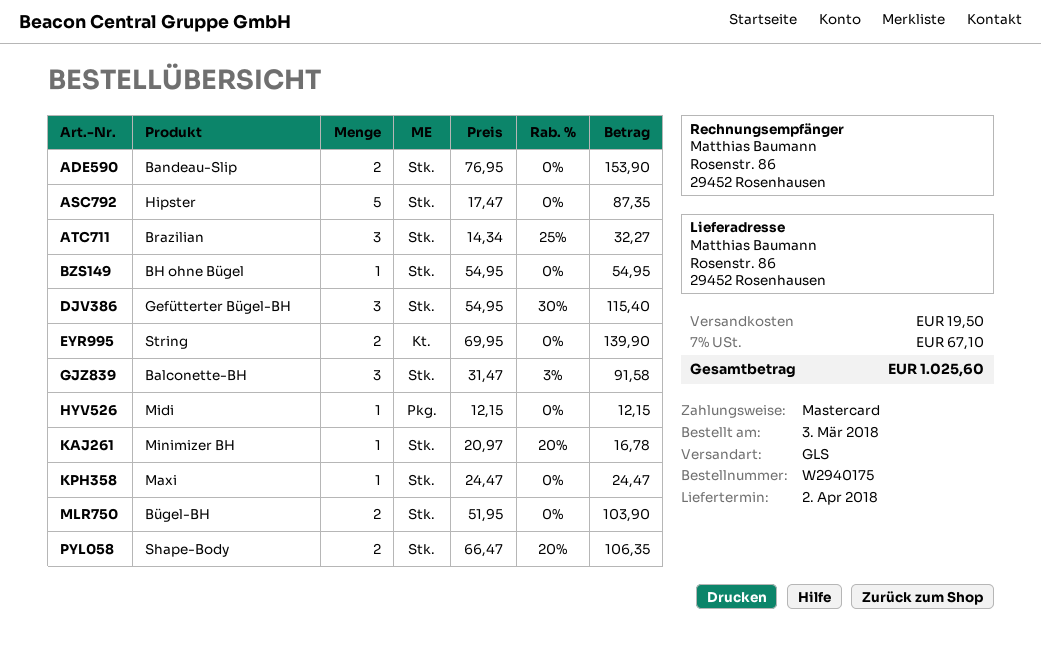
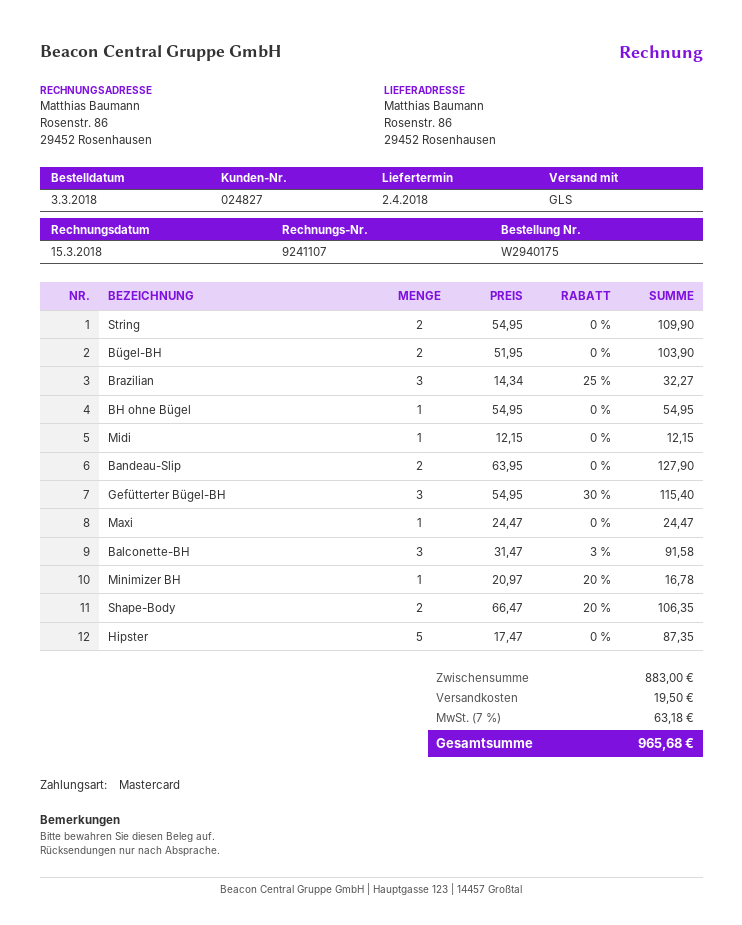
Bandeau-Slip: 2 x 76.95 = 153.90 -> 2 x 63.95 = 127.90
String: 2 x 69.95 = 139.90 -> 2 x 54.95 = 109.90
tax: 7% = 67.10 -> 7% = 63.18
total: 1025.60 -> 965.68

